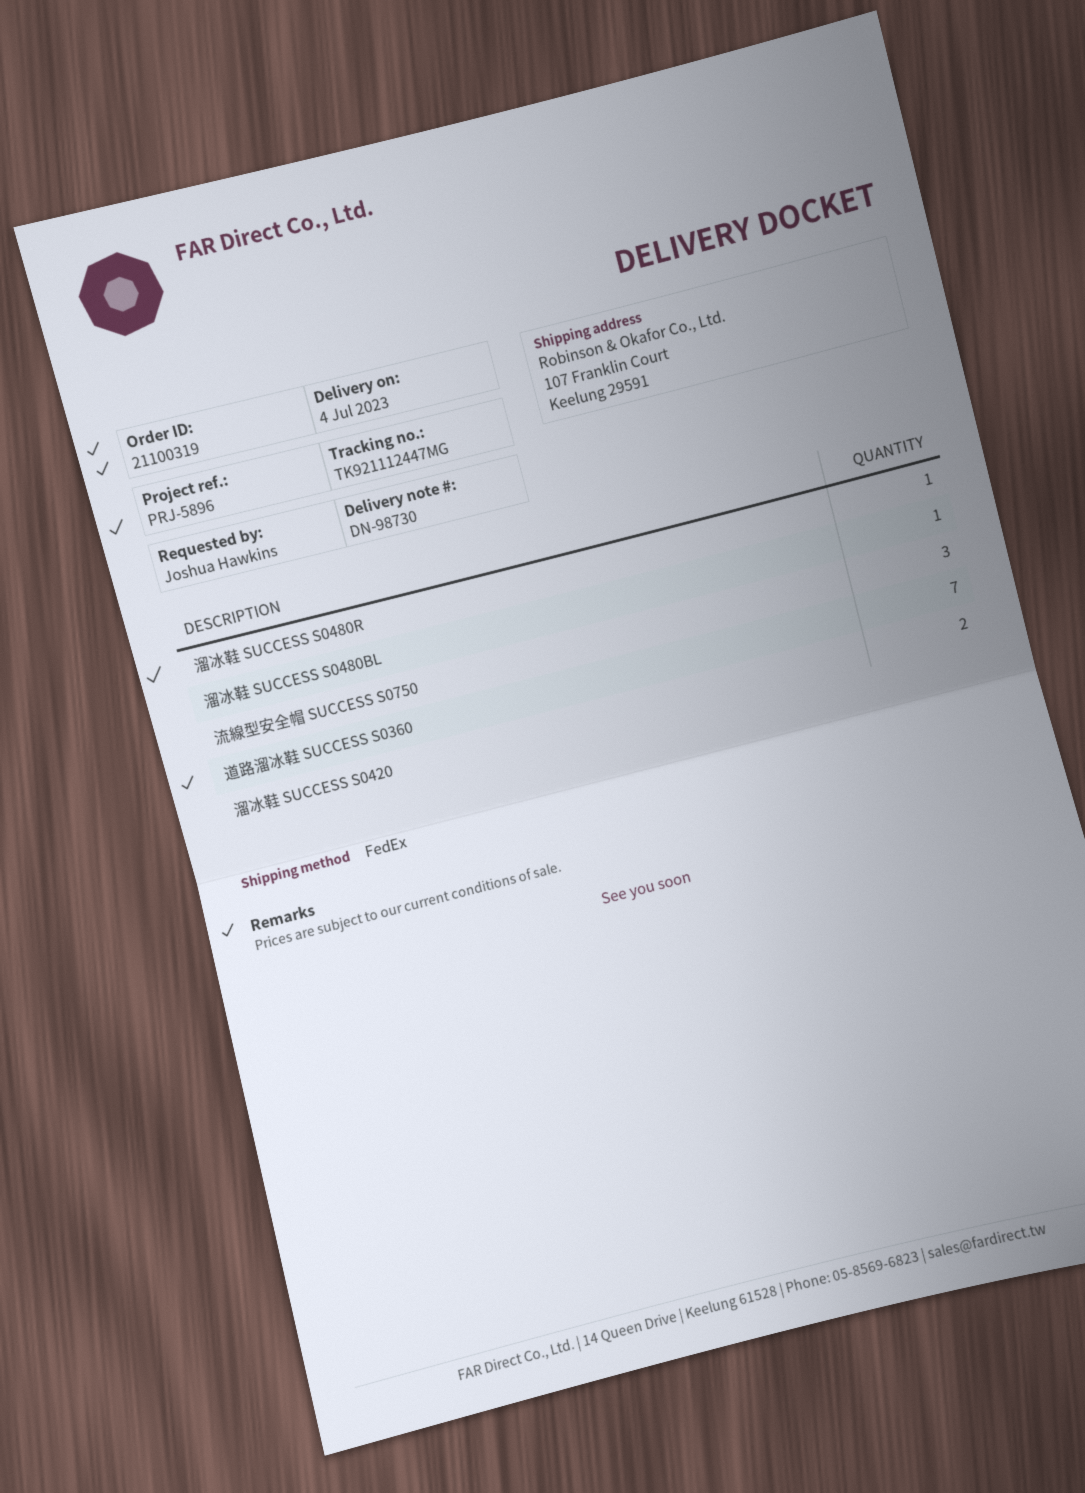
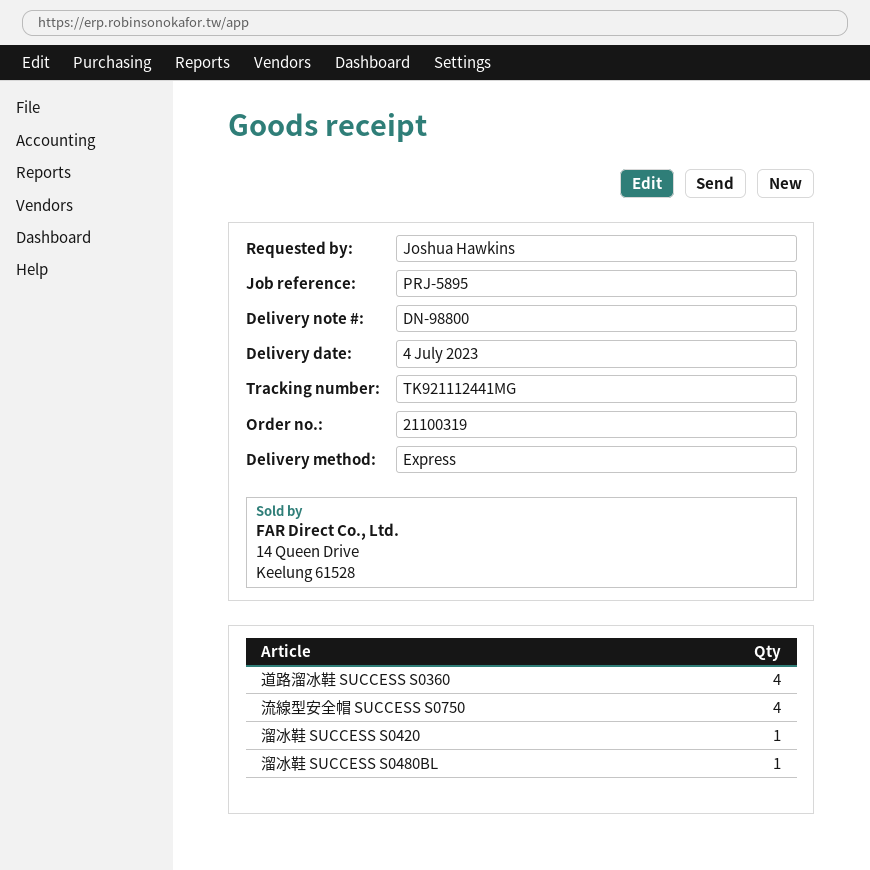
delivery note number: DN-98730 -> DN-98800
reference: PRJ-5896 -> PRJ-5895
shipping method: FedEx -> express
tracking number: TK921112447MG -> TK921112441MG
溜冰鞋 SUCCESS S0480R: 1 -> none
流線型安全帽 SUCCESS S0750: 3 -> 4
道路溜冰鞋 SUCCESS S0360: 7 -> 4
溜冰鞋 SUCCESS S0420: 2 -> 1

